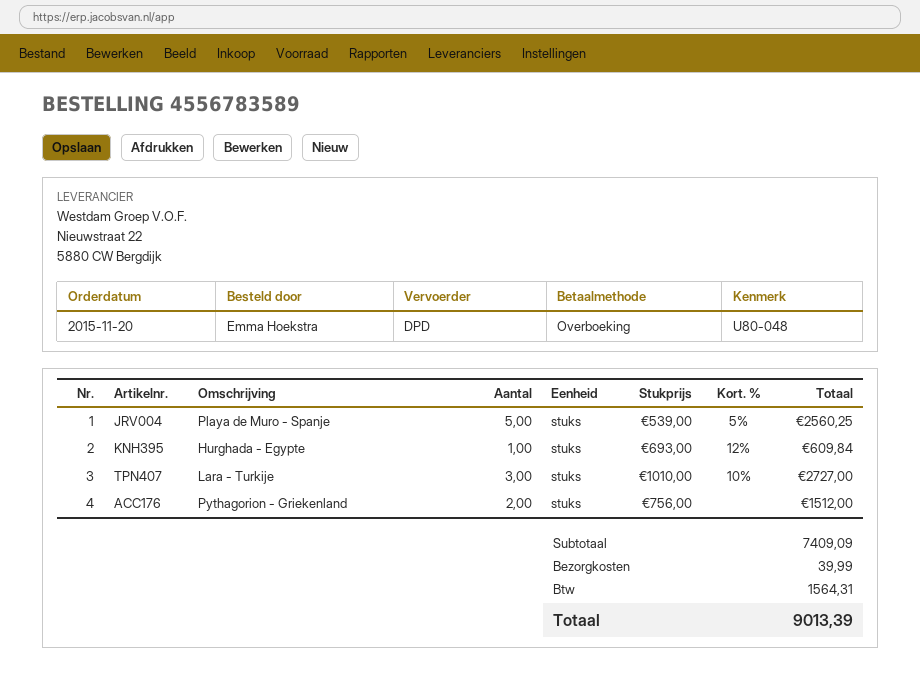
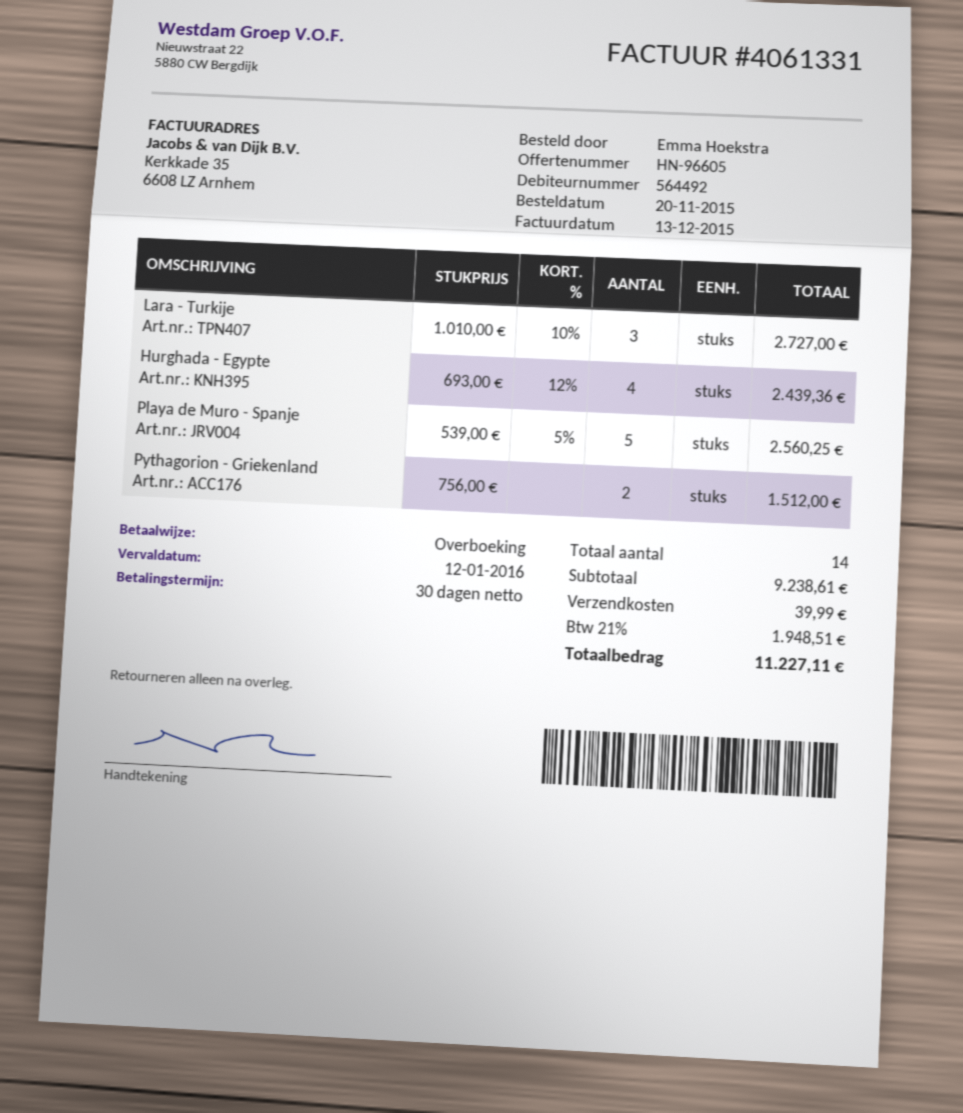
Hurghada - Egypte: 1 x 693.00 - 12% = 609.84 -> 4 x 693.00 - 12% = 2439.36
subtotal: 7409.09 -> 9238.61
tax: 1564.31 -> 1948.51
total: 9013.39 -> 11227.11

